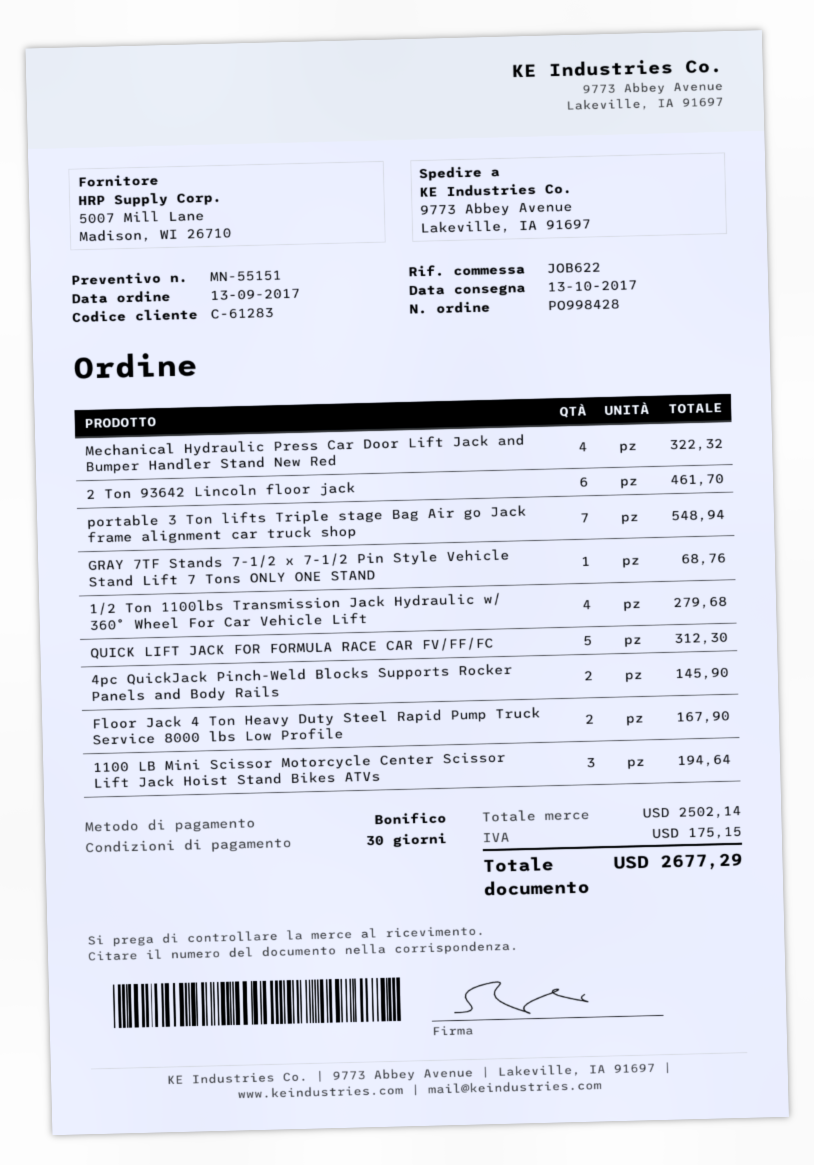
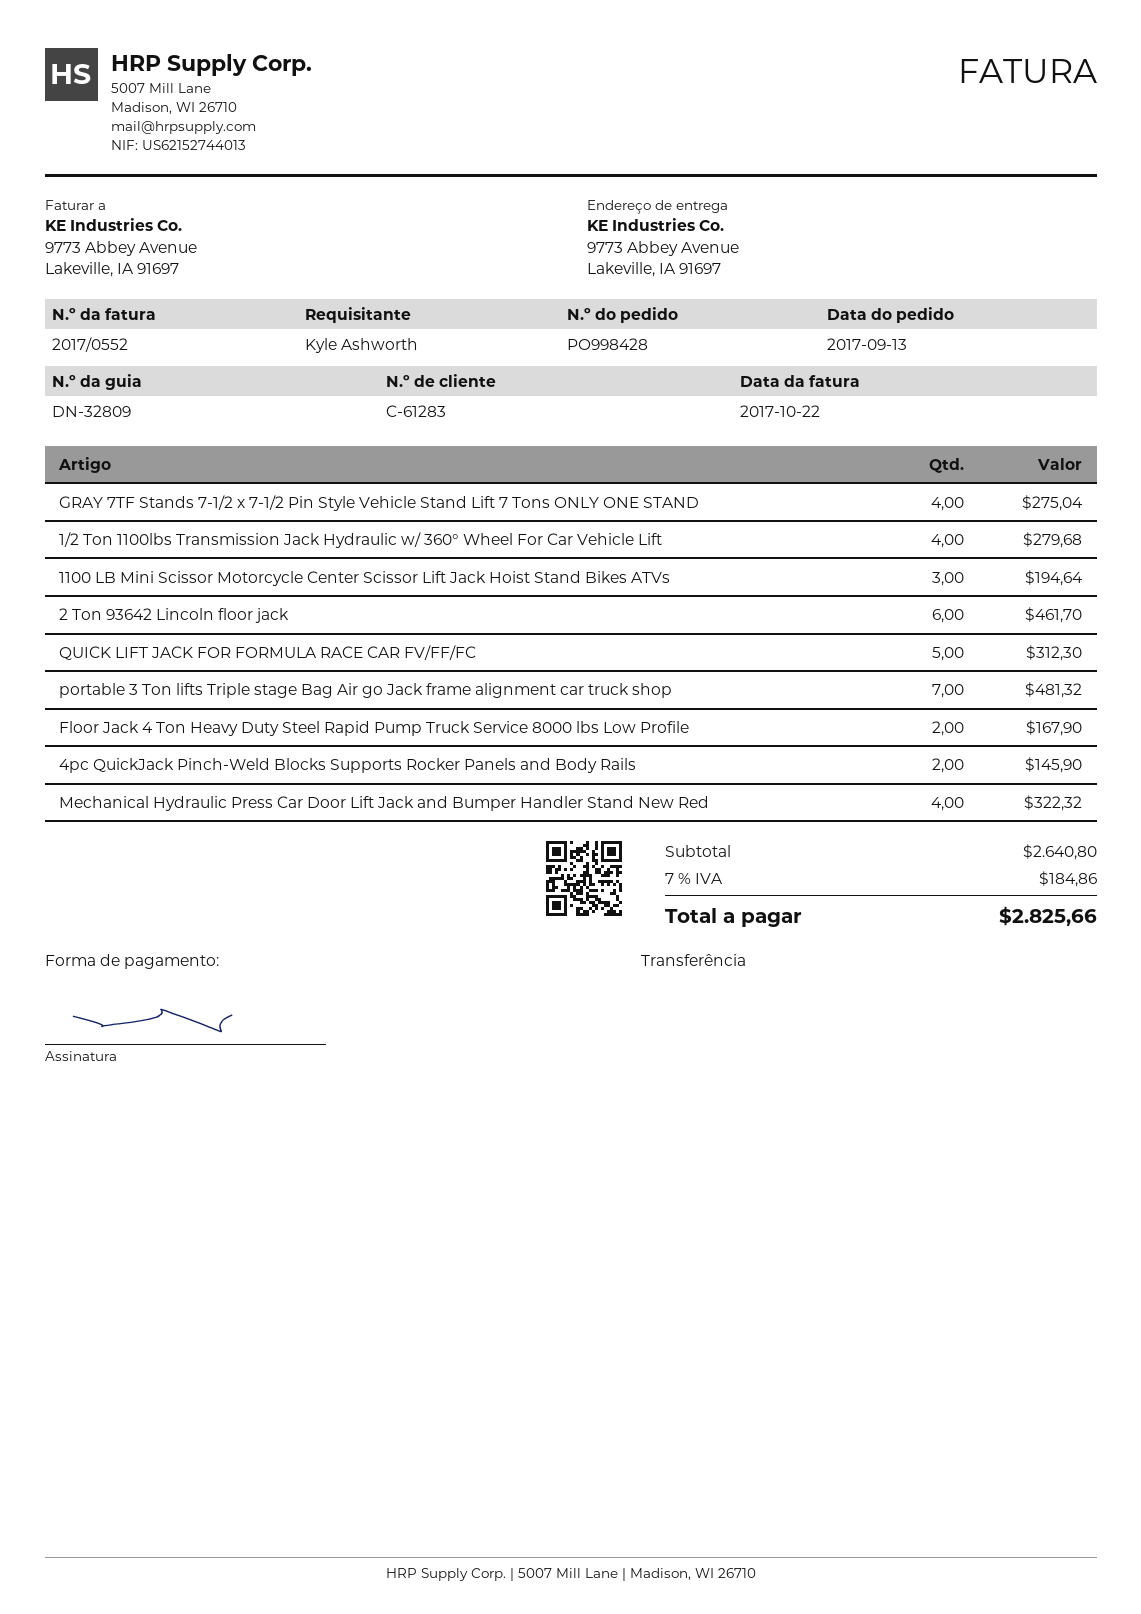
portable 3 Ton lifts Triple stage Bag Air go Jack frame alignment car truck shop: 7 for 548.94 -> 7 for 481.32
GRAY 7TF Stands 7-1/2 x 7-1/2 Pin Style Vehicle Stand Lift 7 Tons ONLY ONE STAND: 1 for 68.76 -> 4 for 275.04
subtotal: 2502.14 -> 2640.80
tax: 175.15 -> 184.86
total: 2677.29 -> 2825.66

